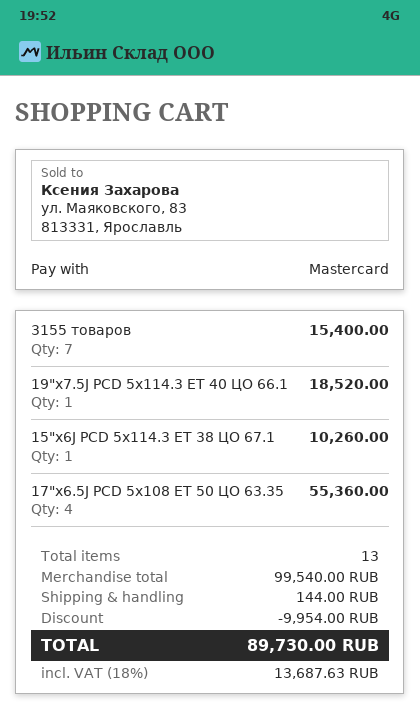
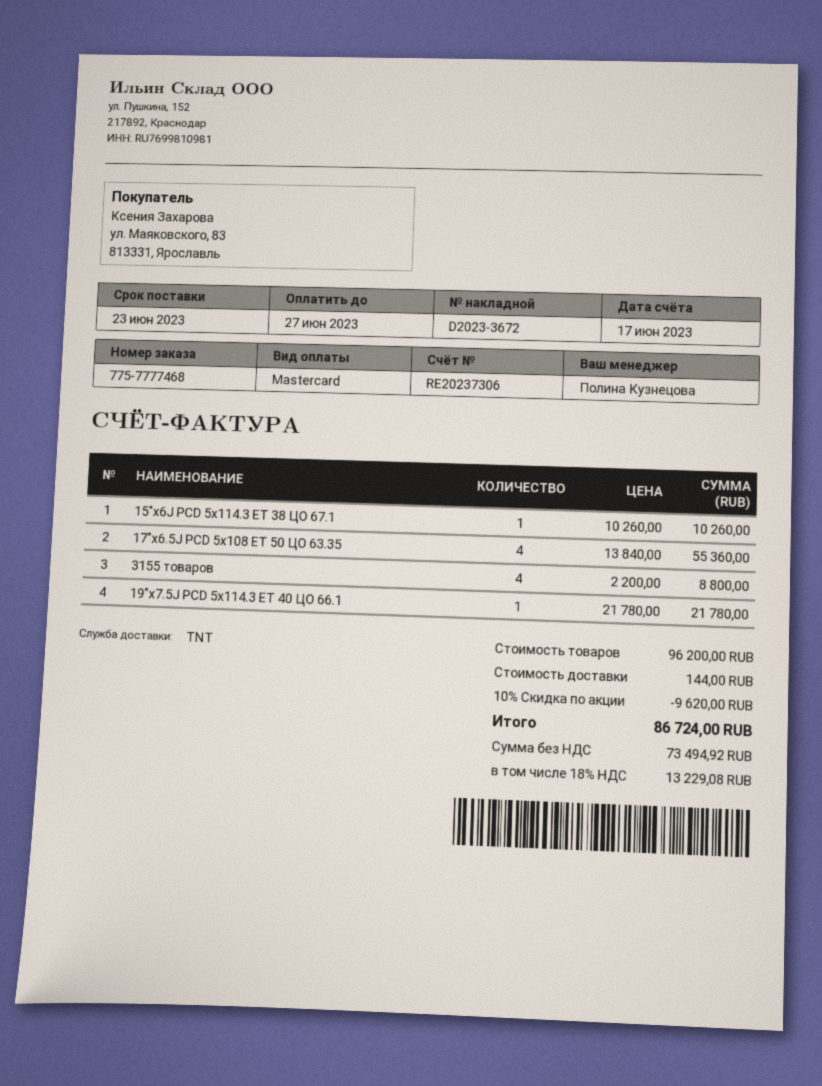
3155 товаров: 7 for 15400.00 -> 4 for 8800.00
19"x7.5J PCD 5x114.3 ЕТ 40 ЦО 66.1: 1 for 18520.00 -> 1 for 21780.00
subtotal: 99540.00 -> 96200.00
discount: 9954.00 -> 9620.00
tax: 18% = 13687.63 -> 18% = 13229.08
total: 89730.00 -> 86724.00

